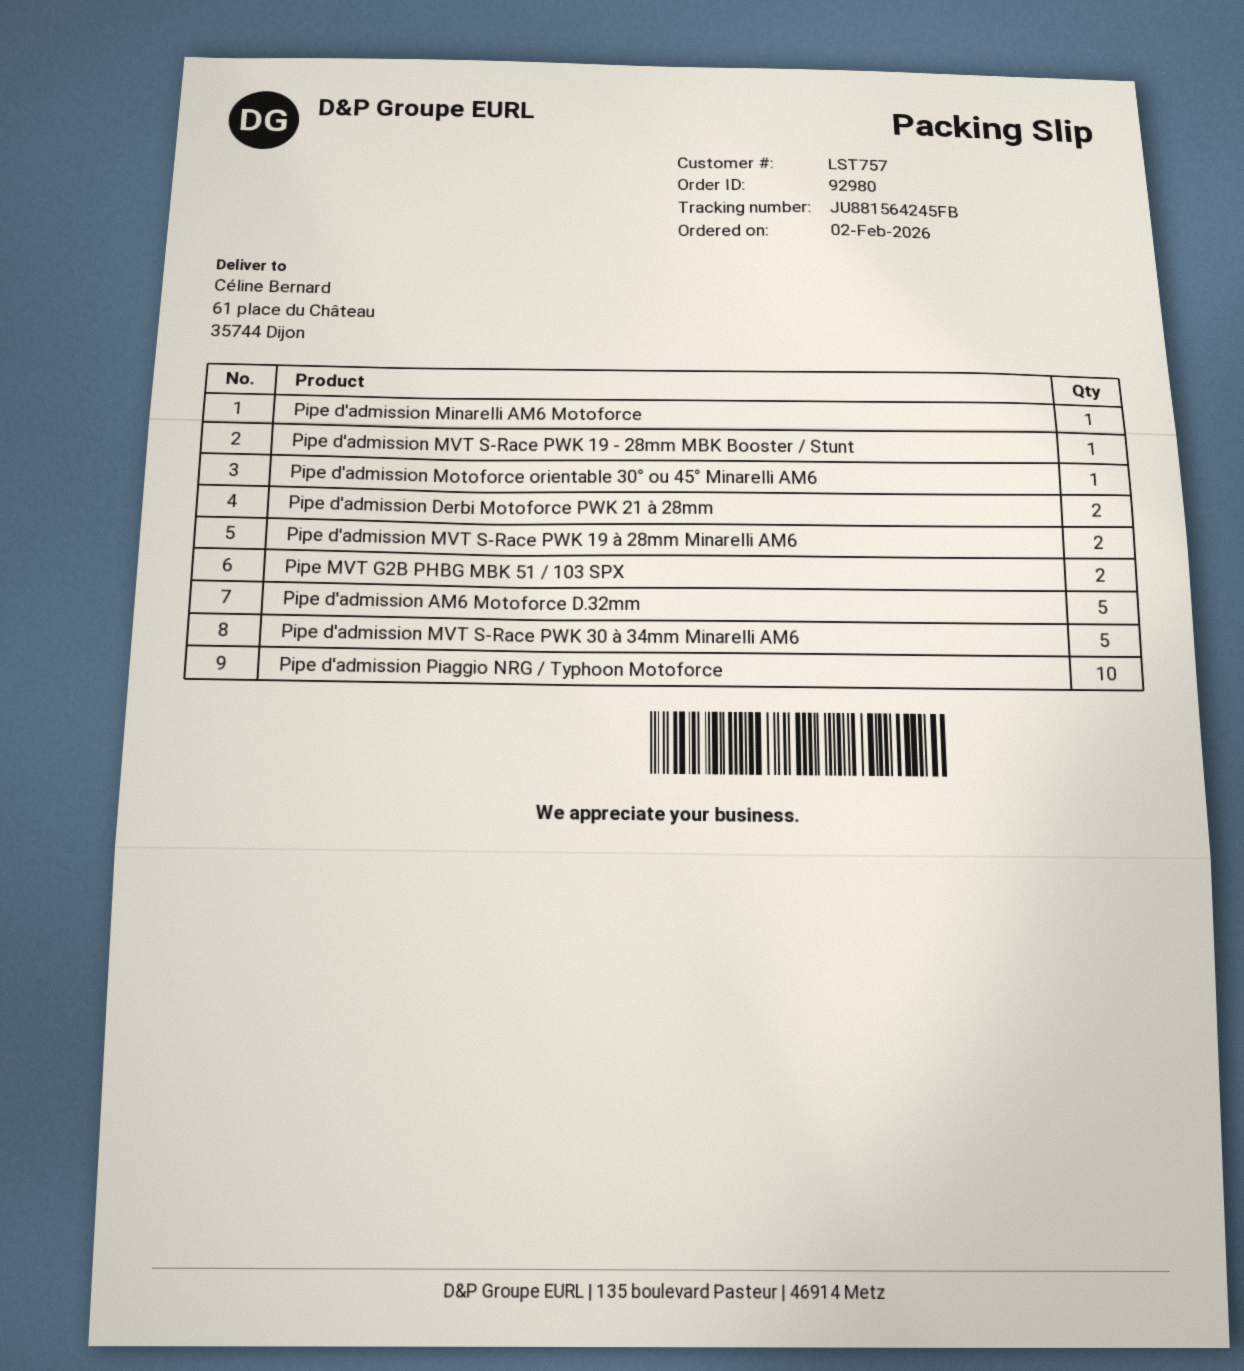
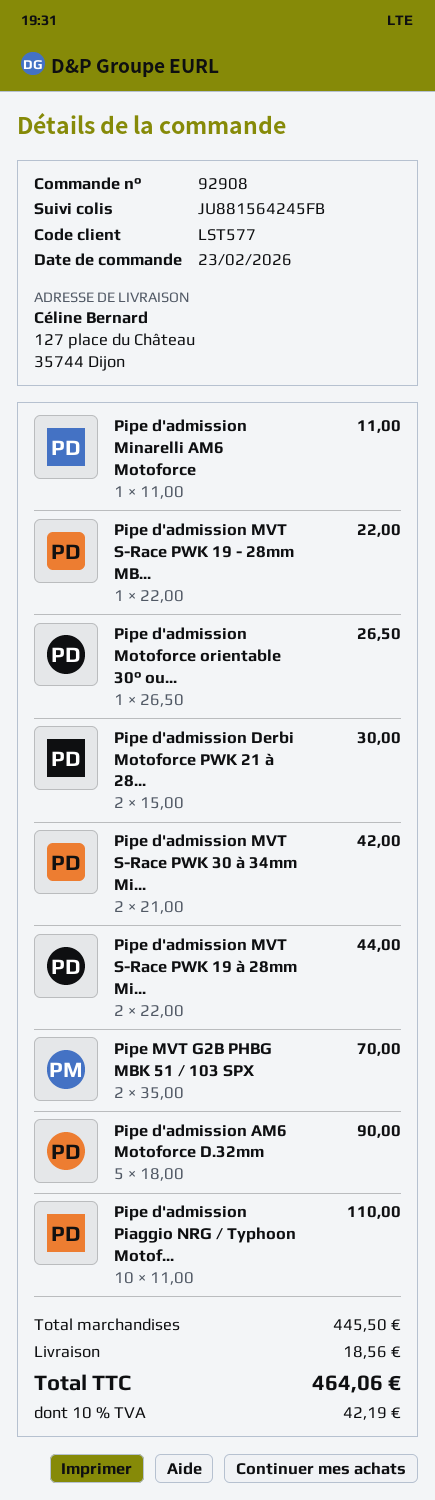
order number: 92980 -> 92908
order date: 2026-02-02 -> 2026-02-23
customer number: LST757 -> LST577
ship to: 61 place du Château, 35744 Dijon -> 127 place du Château, 35744 Dijon
Pipe d'admission MVT S-Race PWK 30 à 34mm Minarelli AM6: 5 -> 2

